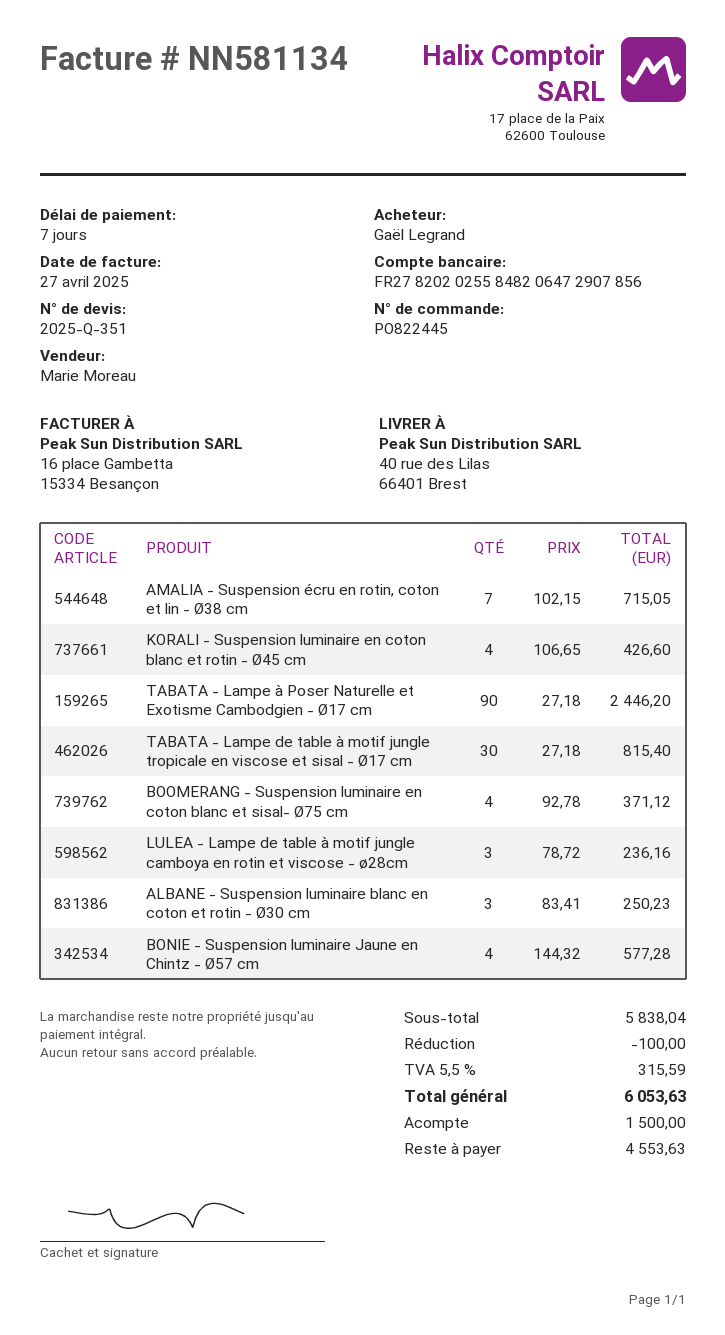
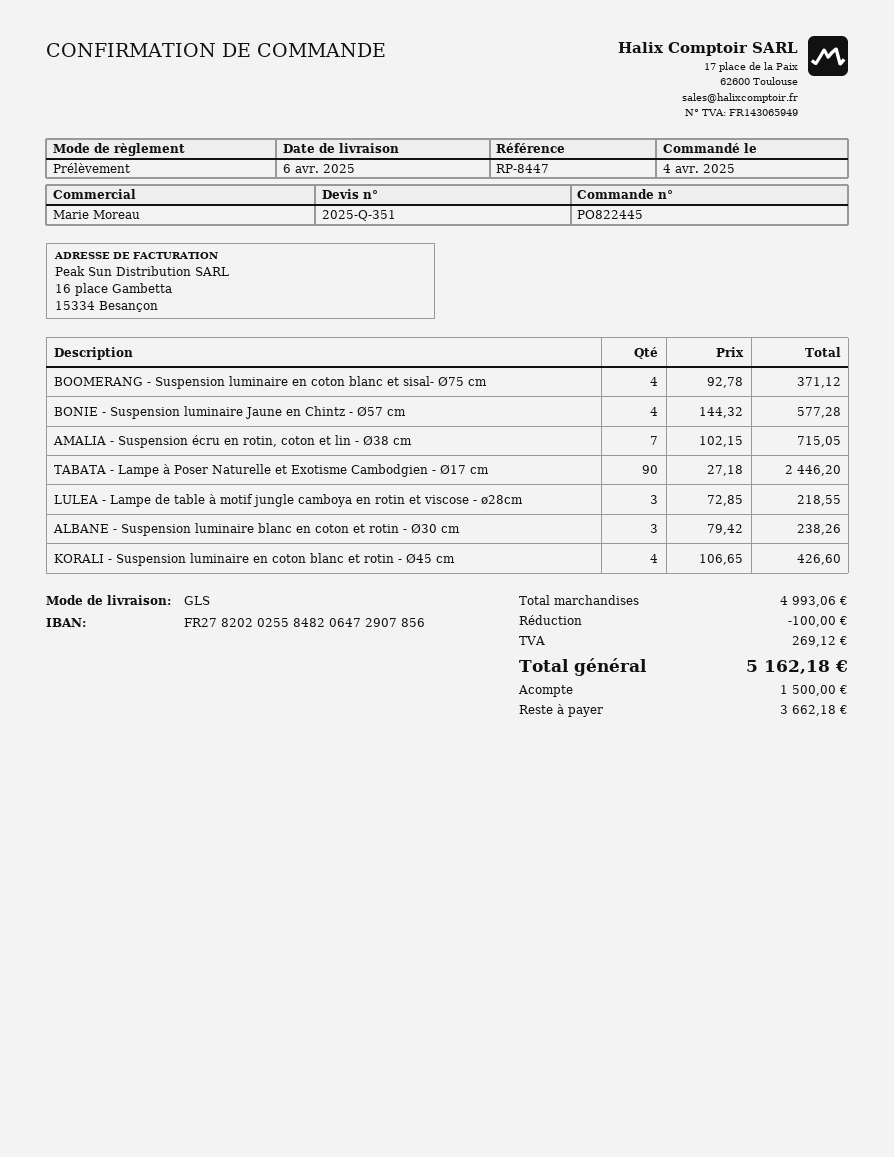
TABATA - Lampe de table à motif jungle tropicale en viscose et sisal - Ø17 cm: 30 x 27.18 = 815.40 -> none
LULEA - Lampe de table à motif jungle camboya en rotin et viscose - ø28cm: 3 x 78.72 = 236.16 -> 3 x 72.85 = 218.55
ALBANE - Suspension luminaire blanc en coton et rotin - Ø30 cm: 3 x 83.41 = 250.23 -> 3 x 79.42 = 238.26
subtotal: 5838.04 -> 4993.06
tax: 315.59 -> 269.12
total: 6053.63 -> 5162.18
balance: 4553.63 -> 3662.18

